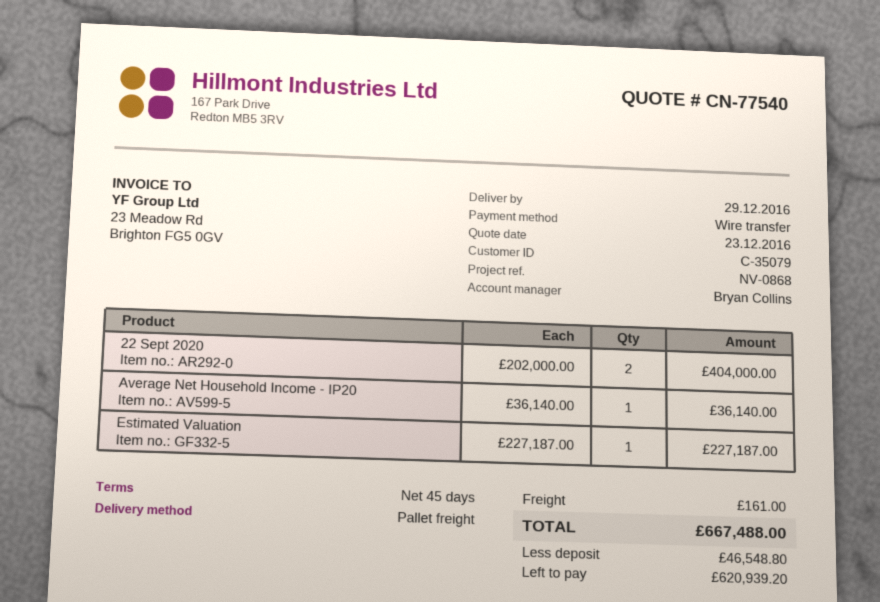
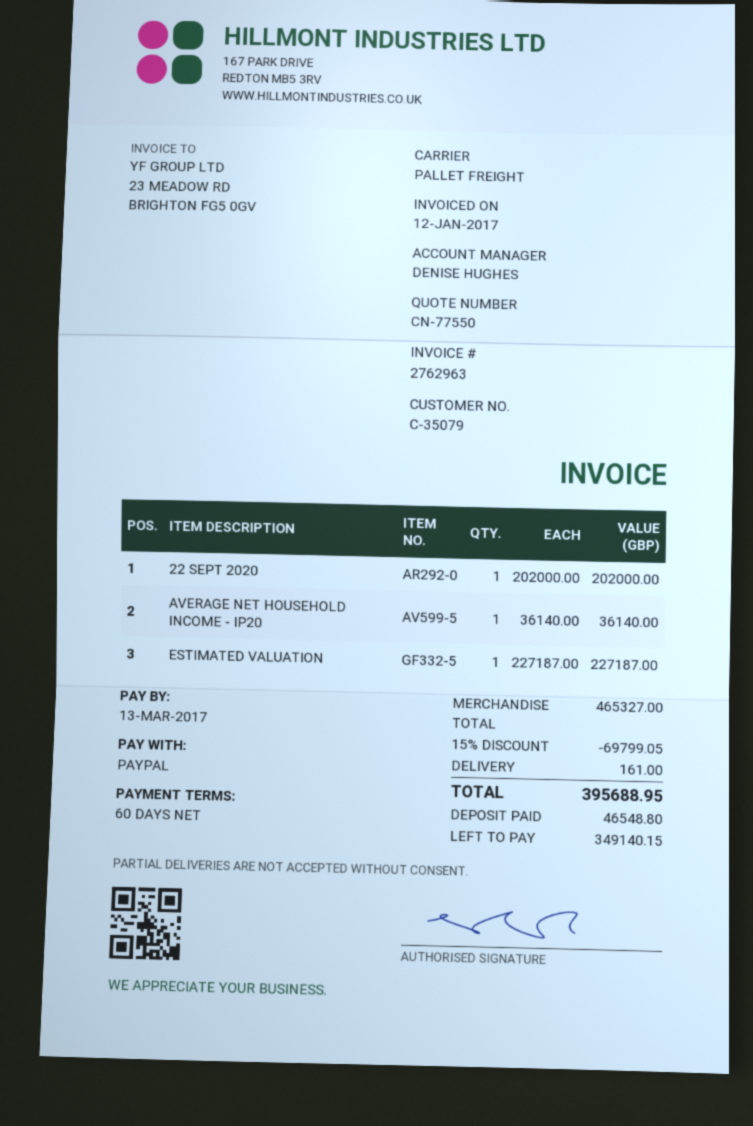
quote number: CN-77540 -> CN-77550
payment terms: 45 days -> 60 days
sales rep: Bryan Collins -> DENISE HUGHES
payment method: bank transfer -> PayPal
22 Sept 2020: 2 x 202000.00 = 404000.00 -> 1 x 202000.00 = 202000.00
discount: none -> 15% = 69799.05
total: 667488.00 -> 395688.95
balance: 620939.20 -> 349140.15

